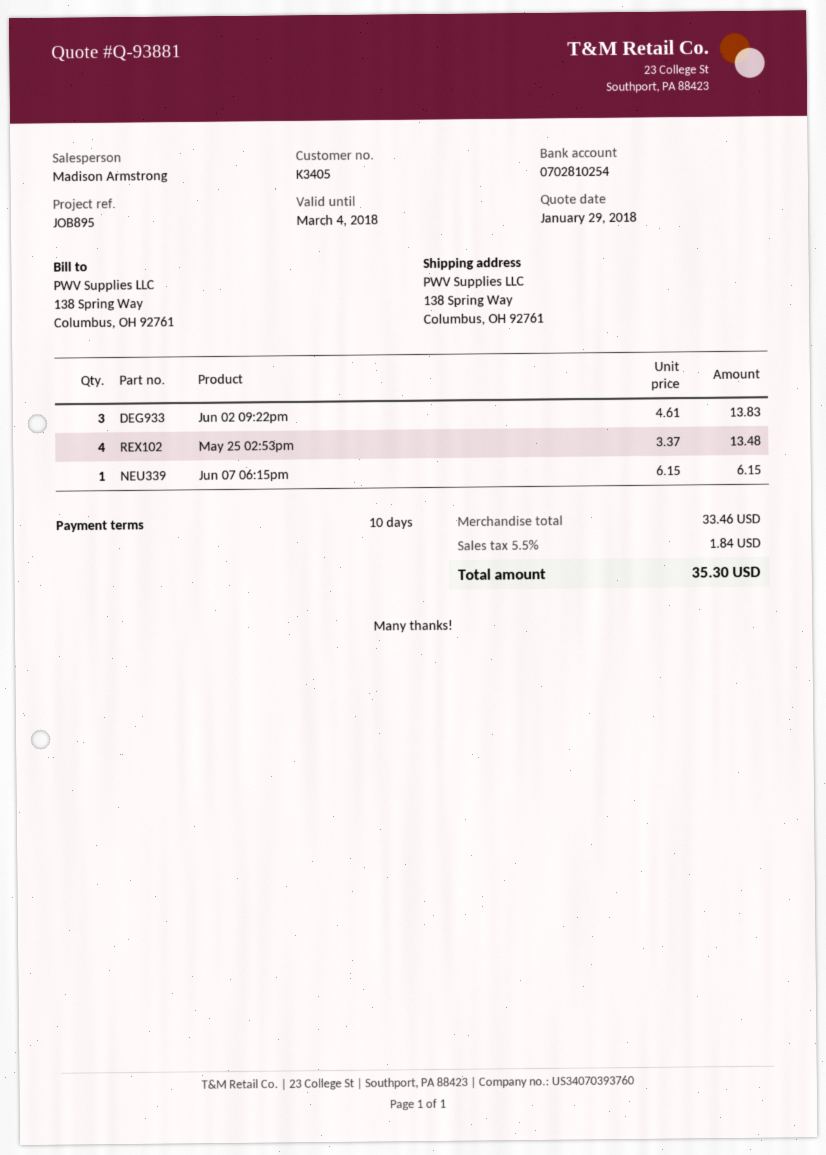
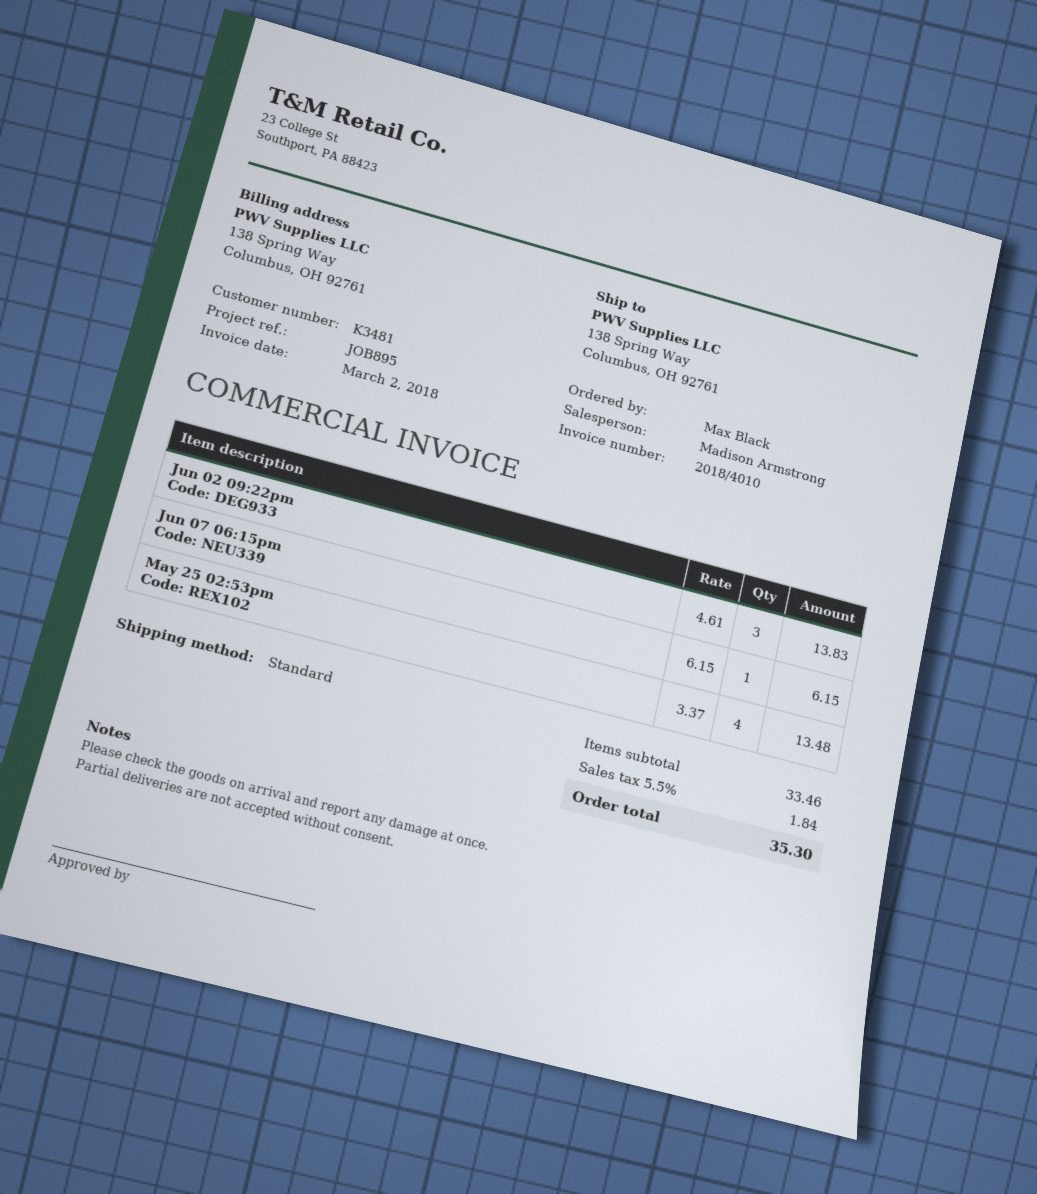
customer number: K3405 -> K3481

